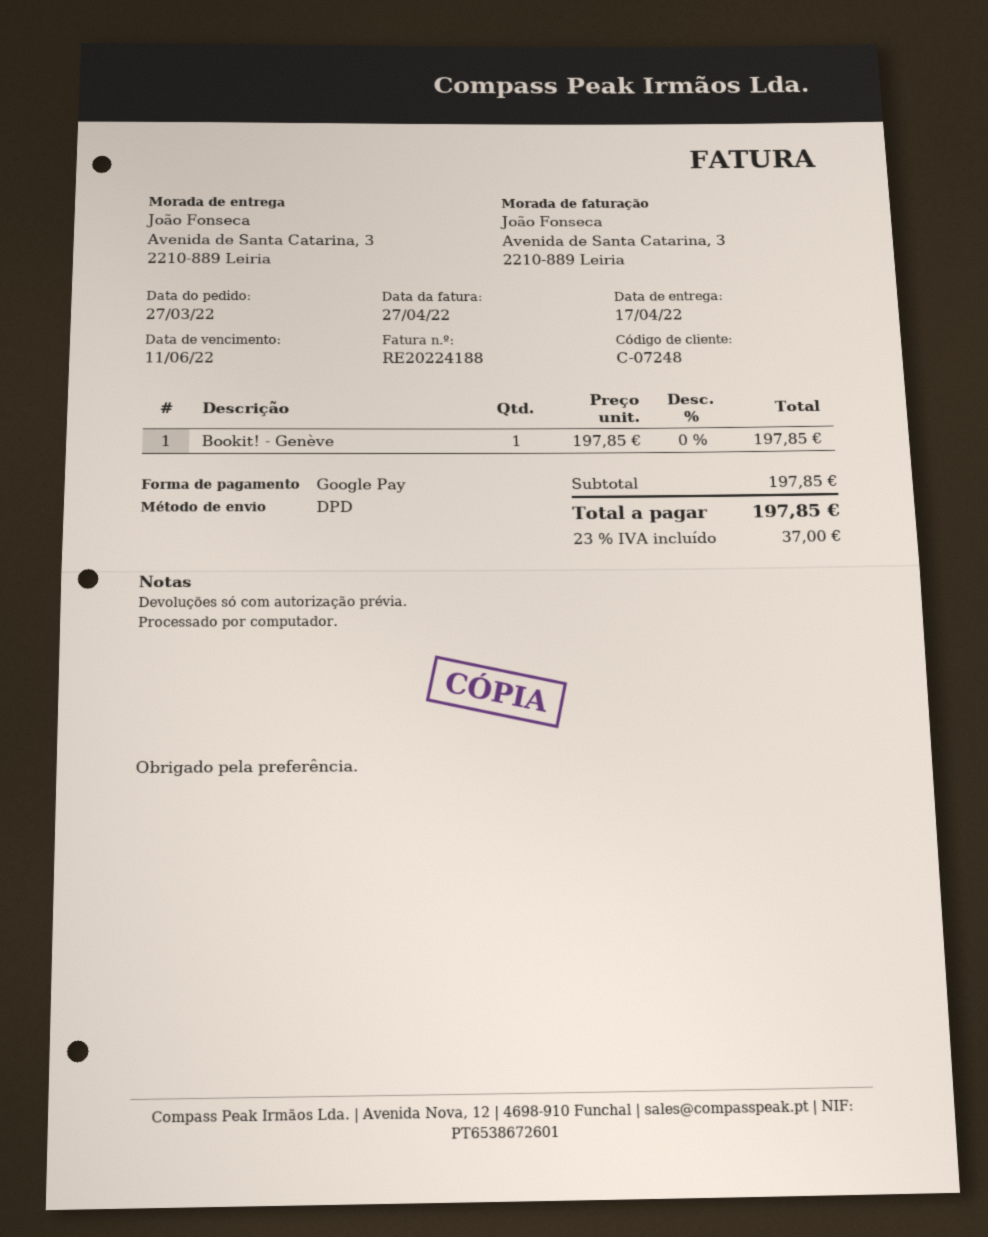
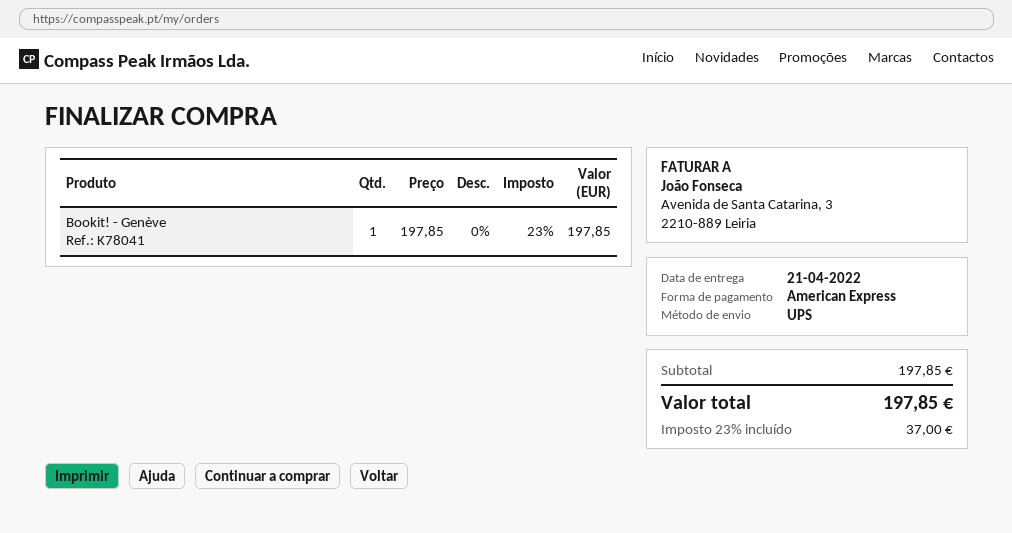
delivery date: 2022-04-17 -> 2022-04-21
payment method: Google Pay -> American Express
shipping method: DPD -> UPS

